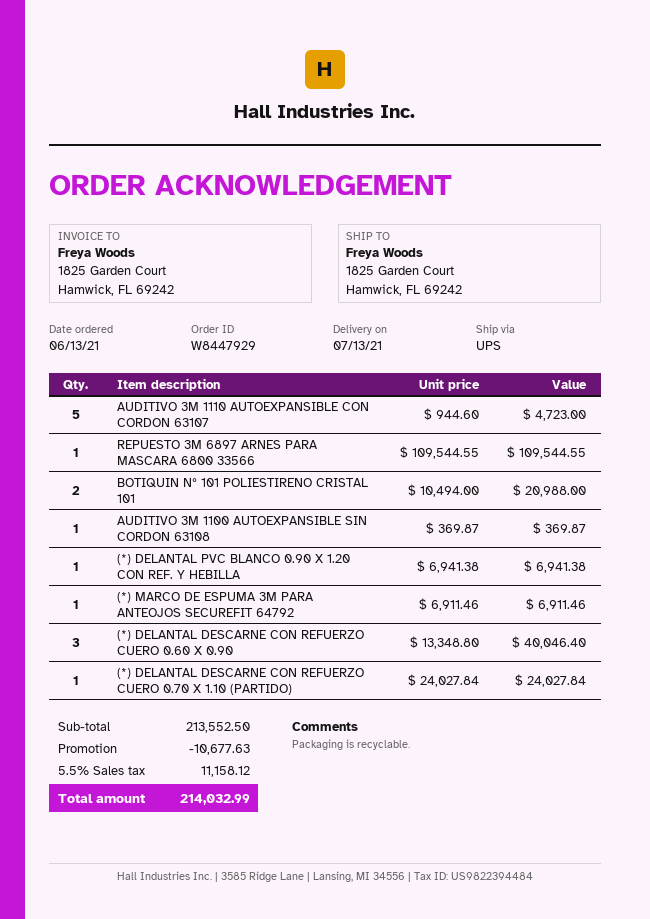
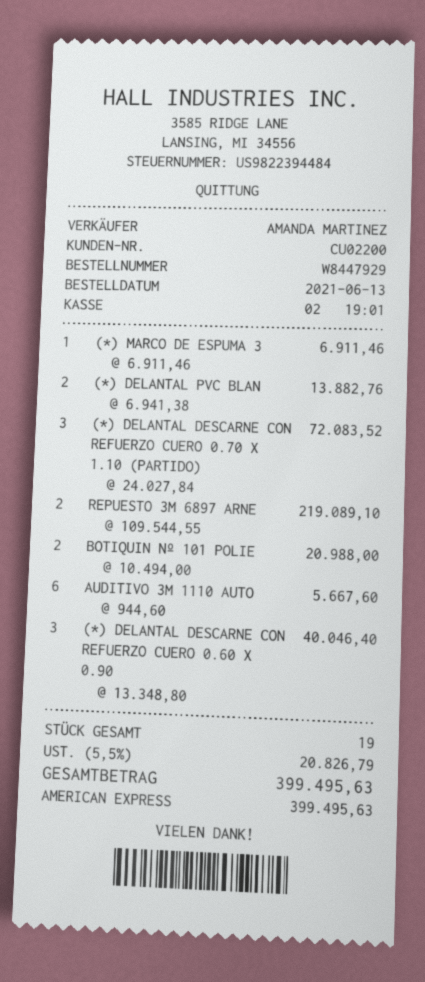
AUDITIVO 3M 1110 AUTOEXPANSIBLE CON CORDON 63107: 5 x 944.60 = 4723.00 -> 6 x 944.60 = 5667.60
REPUESTO 3M 6897 ARNES PARA MASCARA 6800 33566: 1 x 109544.55 = 109544.55 -> 2 x 109544.55 = 219089.10
AUDITIVO 3M 1100 AUTOEXPANSIBLE SIN CORDON 63108: 1 x 369.87 = 369.87 -> none
(*) DELANTAL PVC BLANCO 0.90 X 1.20 CON REF. Y HEBILLA: 1 x 6941.38 = 6941.38 -> 2 x 6941.38 = 13882.76
(*) DELANTAL DESCARNE CON REFUERZO CUERO 0.70 X 1.10 (PARTIDO): 1 x 24027.84 = 24027.84 -> 3 x 24027.84 = 72083.52
discount: 10677.63 -> none
tax: 5.5% = 11158.12 -> 5.5% = 20826.79
total: 214032.99 -> 399495.63

